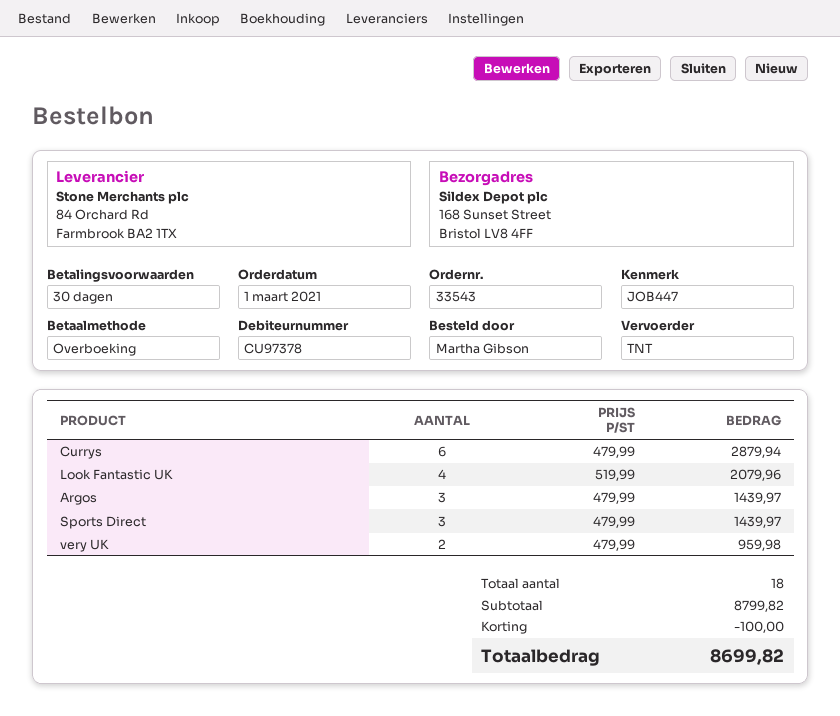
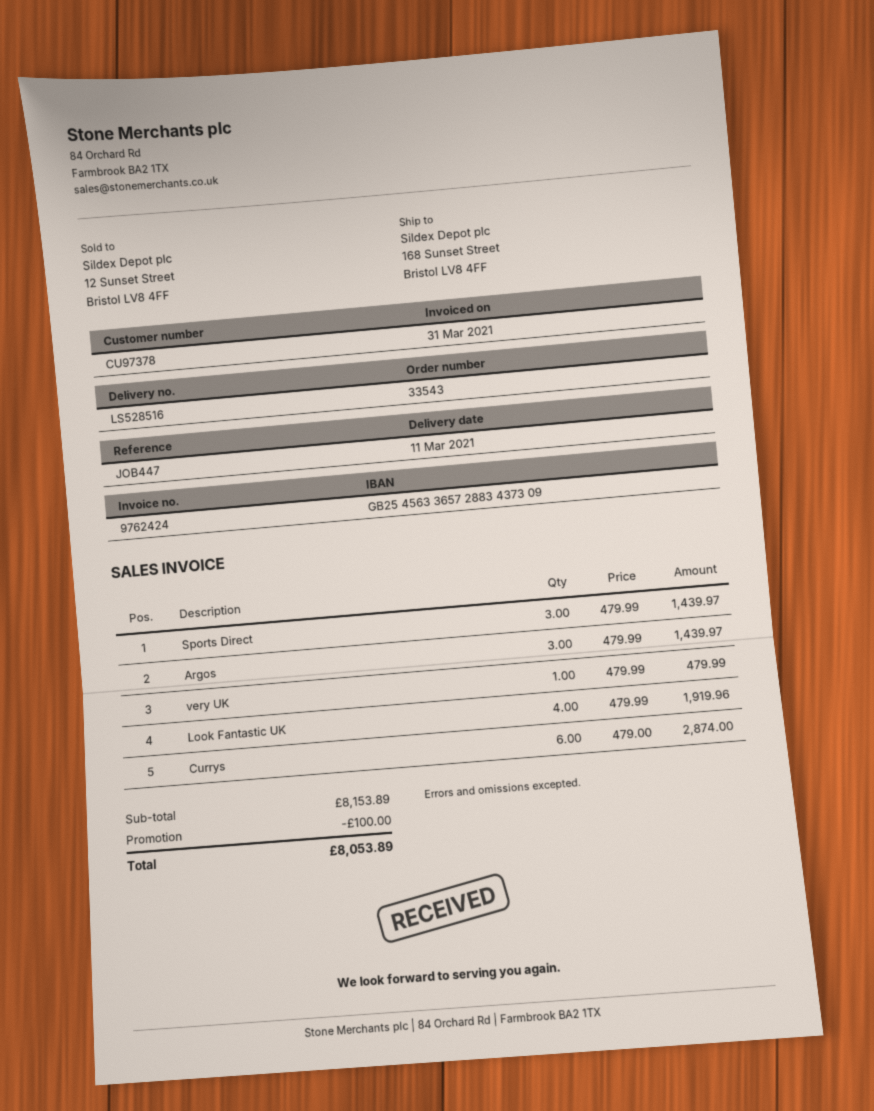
Currys: 6 x 479.99 = 2879.94 -> 6 x 479.00 = 2874.00
Look Fantastic UK: 4 x 519.99 = 2079.96 -> 4 x 479.99 = 1919.96
very UK: 2 x 479.99 = 959.98 -> 1 x 479.99 = 479.99
subtotal: 8799.82 -> 8153.89
total: 8699.82 -> 8053.89

